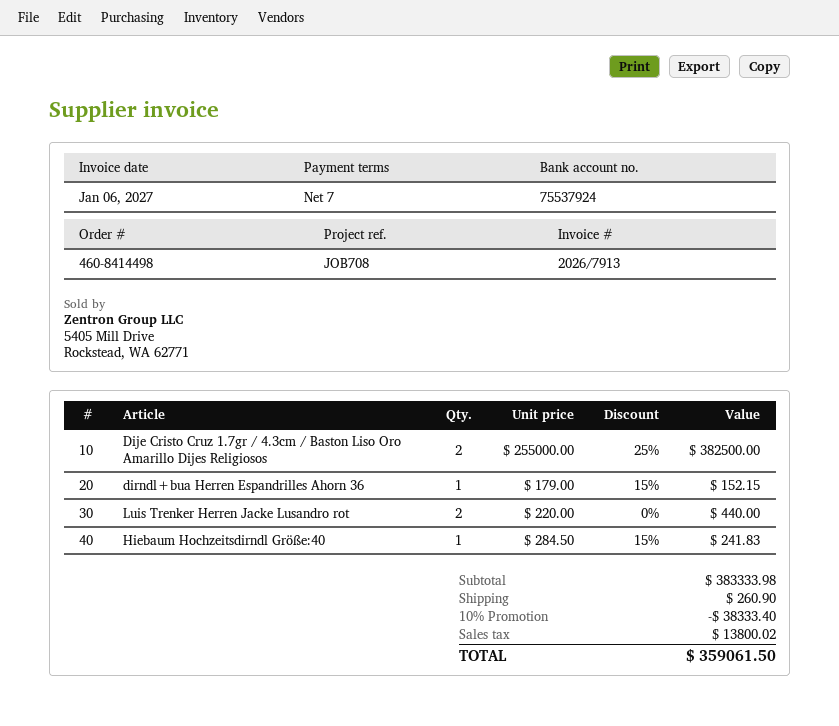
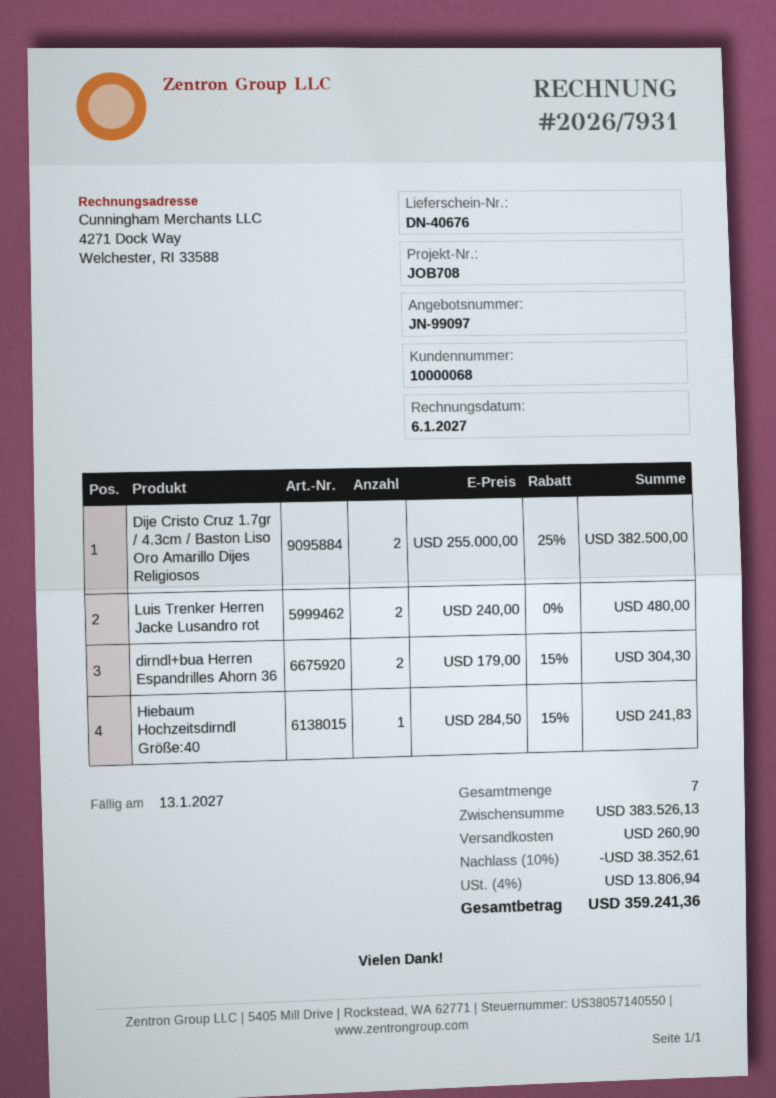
invoice number: 2026/7913 -> 2026/7931
dirndl+bua Herren Espandrilles Ahorn 36: 1 x 179.00 - 15% = 152.15 -> 2 x 179.00 - 15% = 304.30
Luis Trenker Herren Jacke Lusandro rot: 2 x 220.00 = 440.00 -> 2 x 240.00 = 480.00
subtotal: 383333.98 -> 383526.13
discount: 10% = 38333.40 -> 10% = 38352.61
tax: 13800.02 -> 13806.94
total: 359061.50 -> 359241.36

